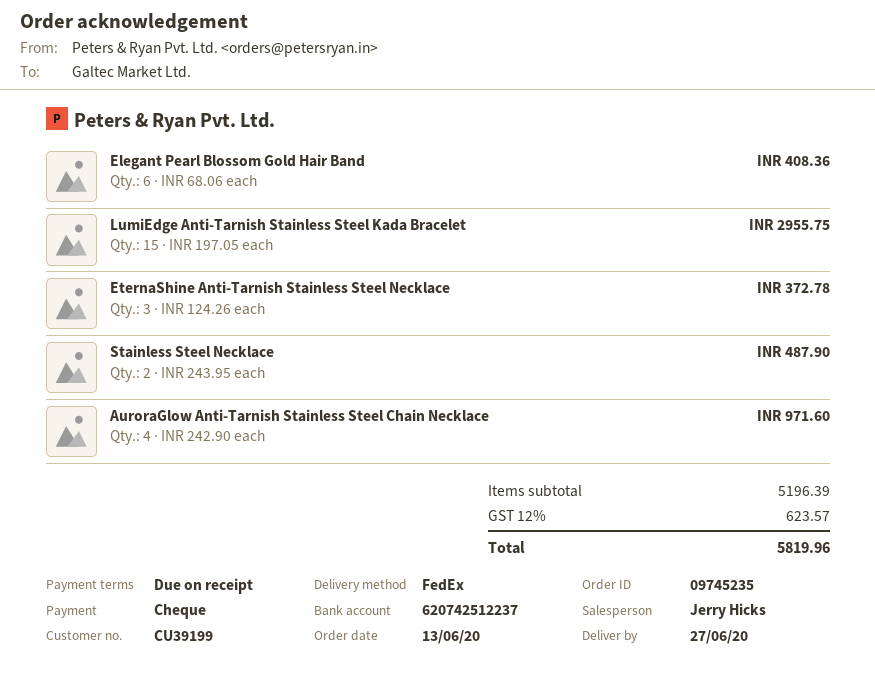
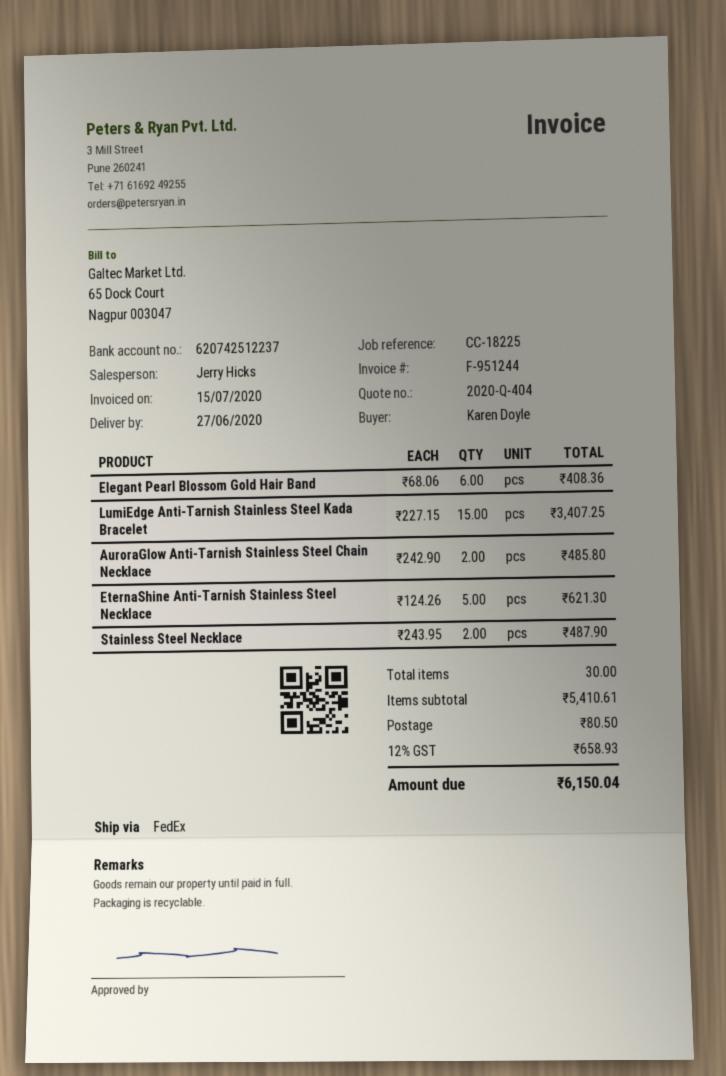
LumiEdge Anti-Tarnish Stainless Steel Kada Bracelet: 15 x 197.05 = 2955.75 -> 15 x 227.15 = 3407.25
EternaShine Anti-Tarnish Stainless Steel Necklace: 3 x 124.26 = 372.78 -> 5 x 124.26 = 621.30
AuroraGlow Anti-Tarnish Stainless Steel Chain Necklace: 4 x 242.90 = 971.60 -> 2 x 242.90 = 485.80
subtotal: 5196.39 -> 5410.61
shipping: none -> 80.50
tax: 12% = 623.57 -> 12% = 658.93
total: 5819.96 -> 6150.04

